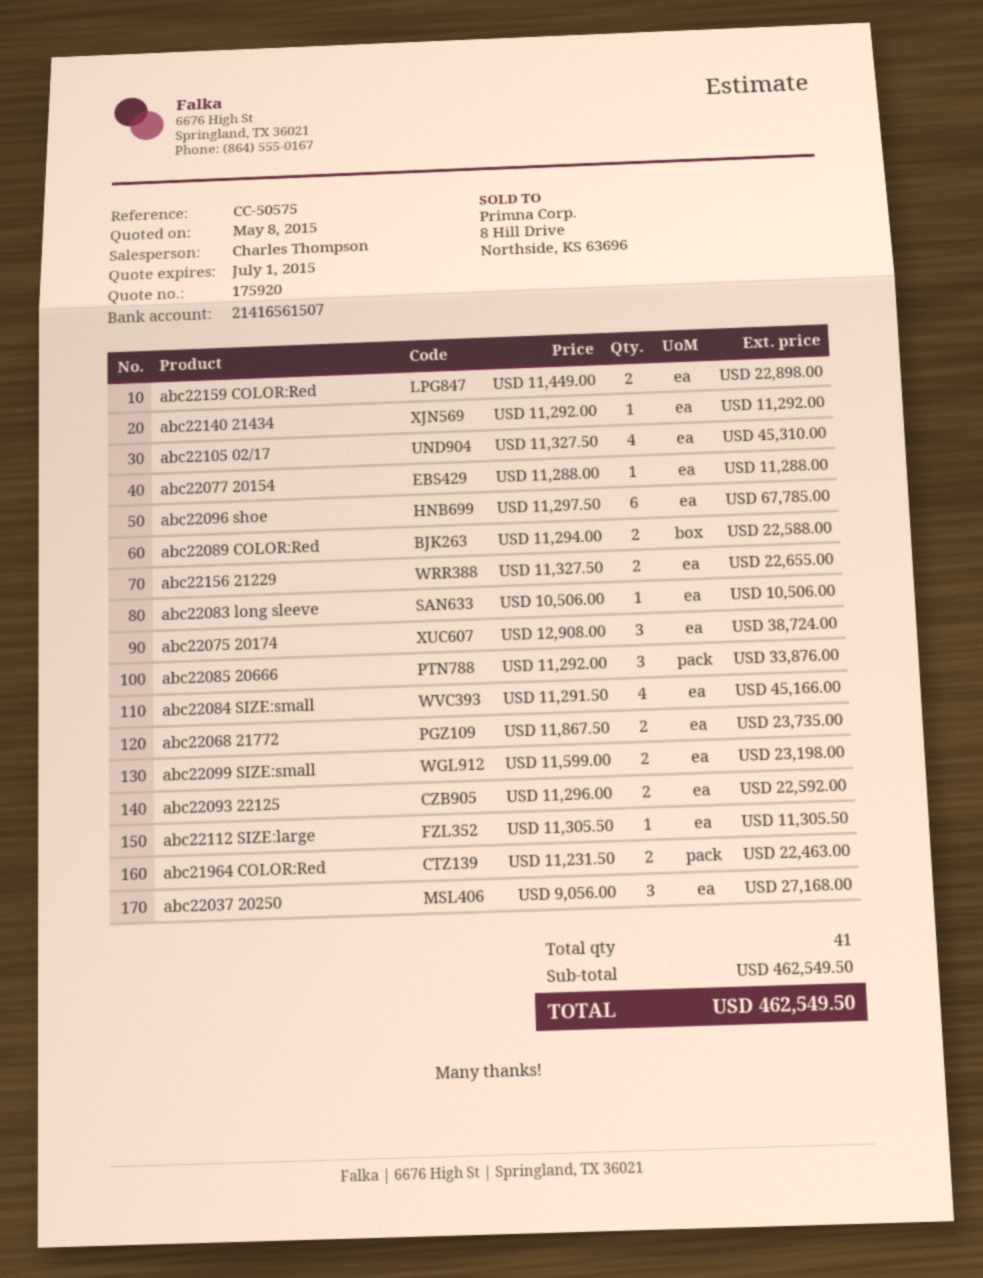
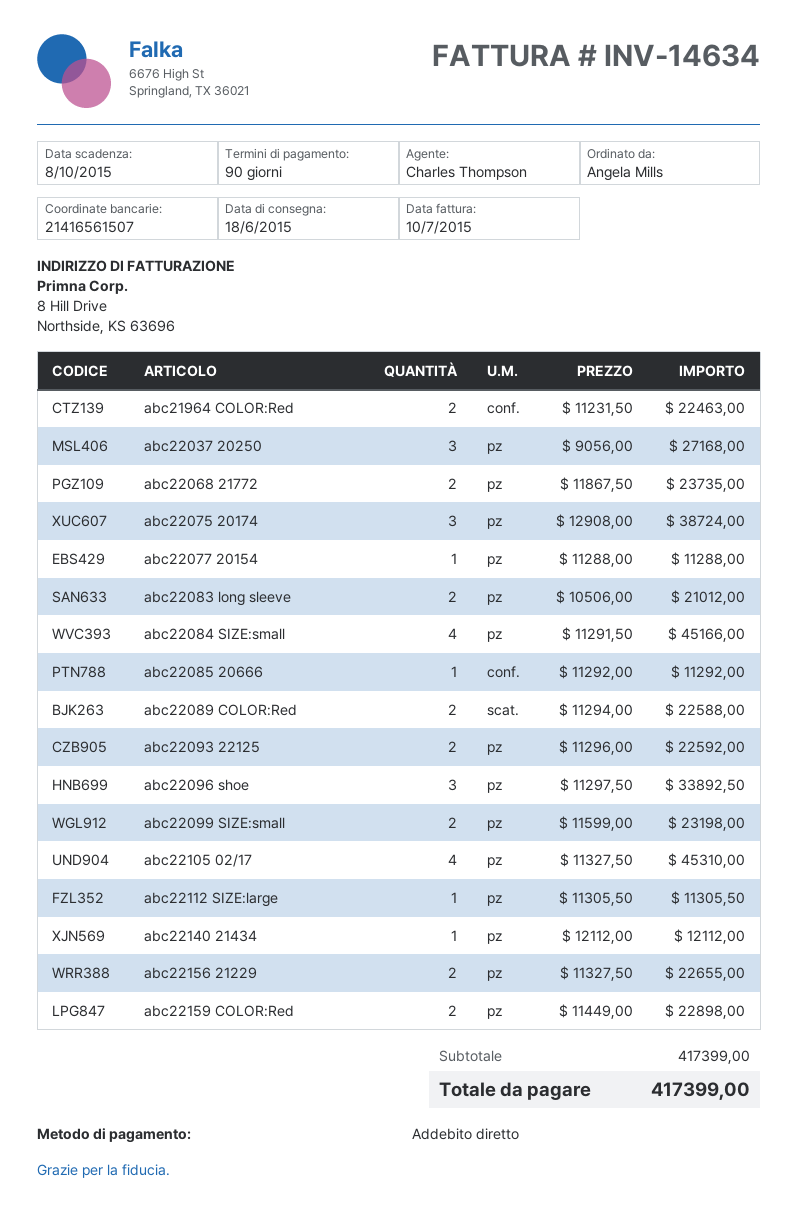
abc22140 21434: 1 x 11292.00 = 11292.00 -> 1 x 12112.00 = 12112.00
abc22096 shoe: 6 x 11297.50 = 67785.00 -> 3 x 11297.50 = 33892.50
abc22083 long sleeve: 1 x 10506.00 = 10506.00 -> 2 x 10506.00 = 21012.00
abc22085 20666: 3 x 11292.00 = 33876.00 -> 1 x 11292.00 = 11292.00
subtotal: 462549.50 -> 417399.00
total: 462549.50 -> 417399.00

